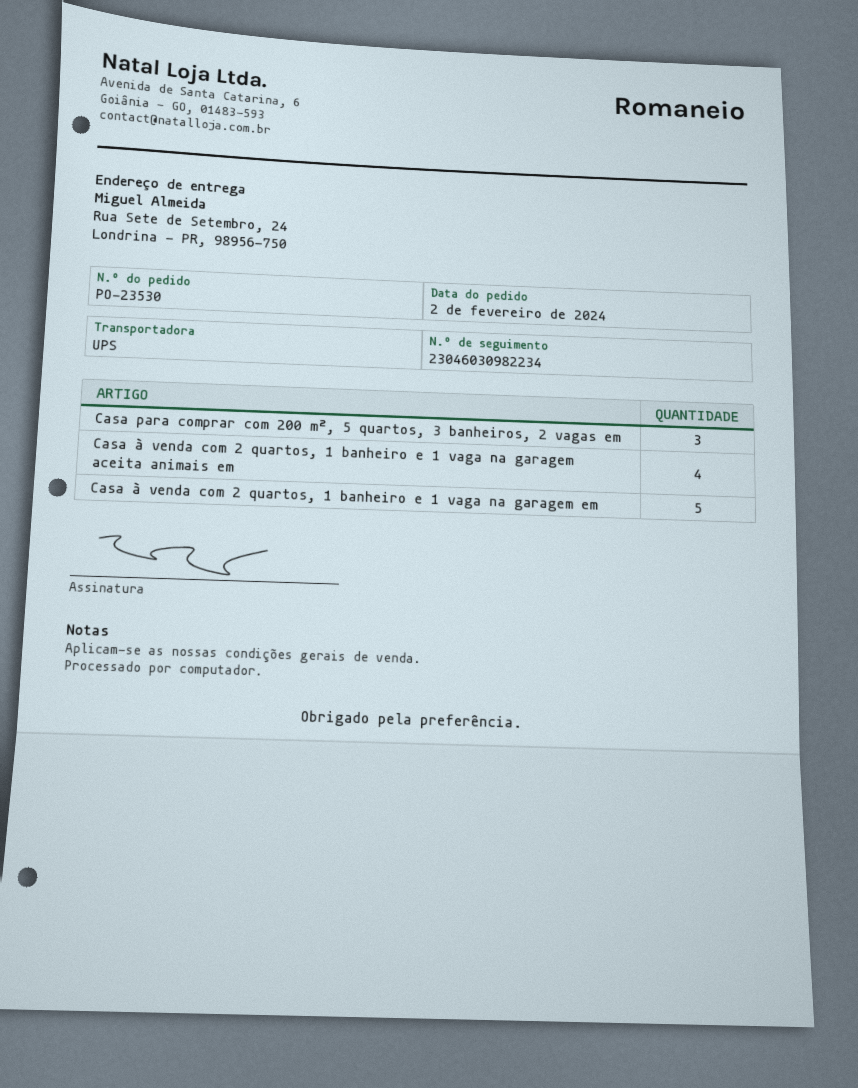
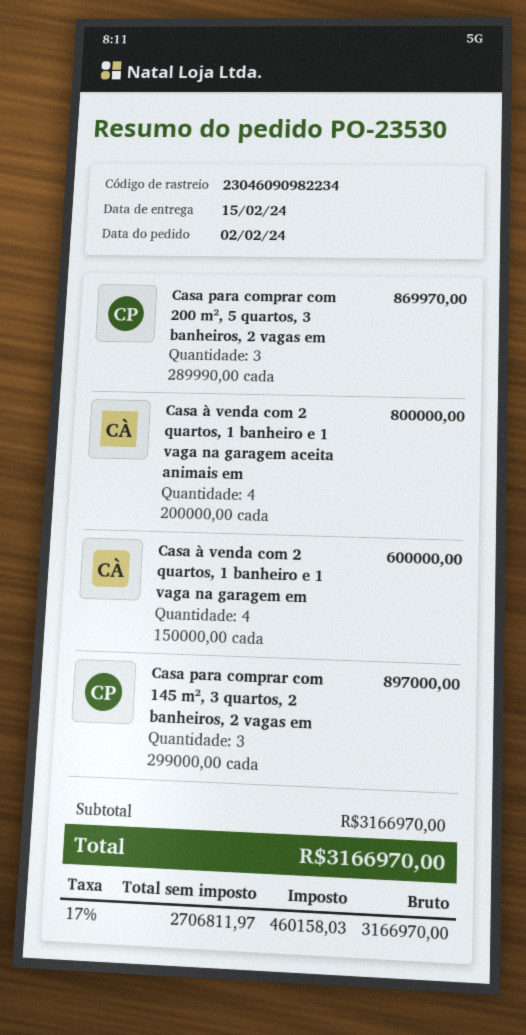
tracking number: 23046030982234 -> 23046090982234
Casa à venda com 2 quartos, 1 banheiro e 1 vaga na garagem em: 5 -> 4
Casa para comprar com 145 m², 3 quartos, 2 banheiros, 2 vagas em: none -> 3

